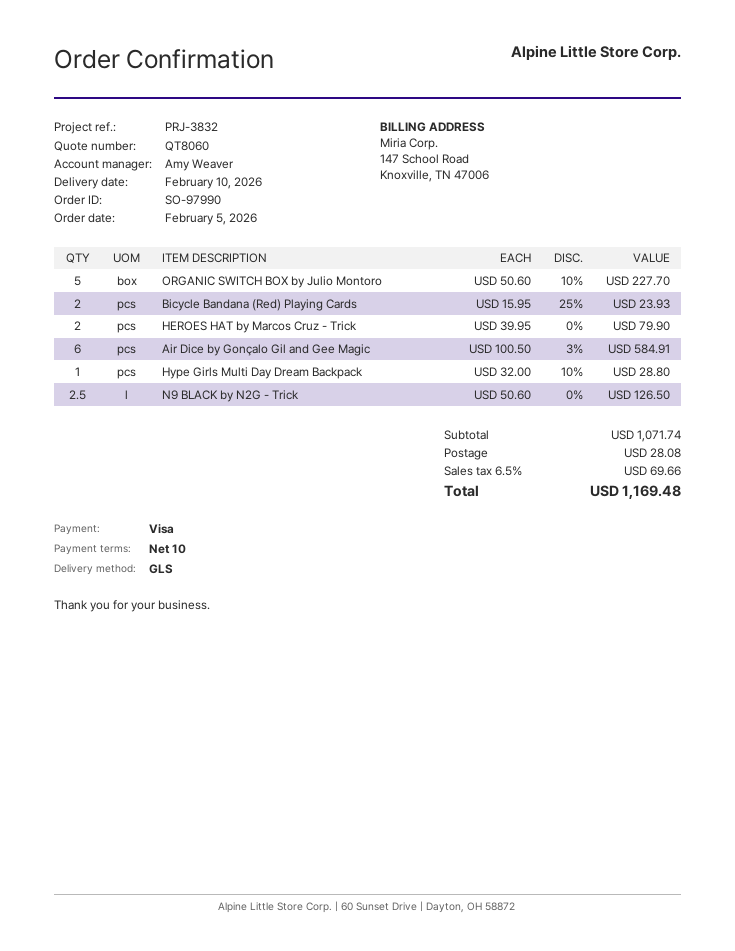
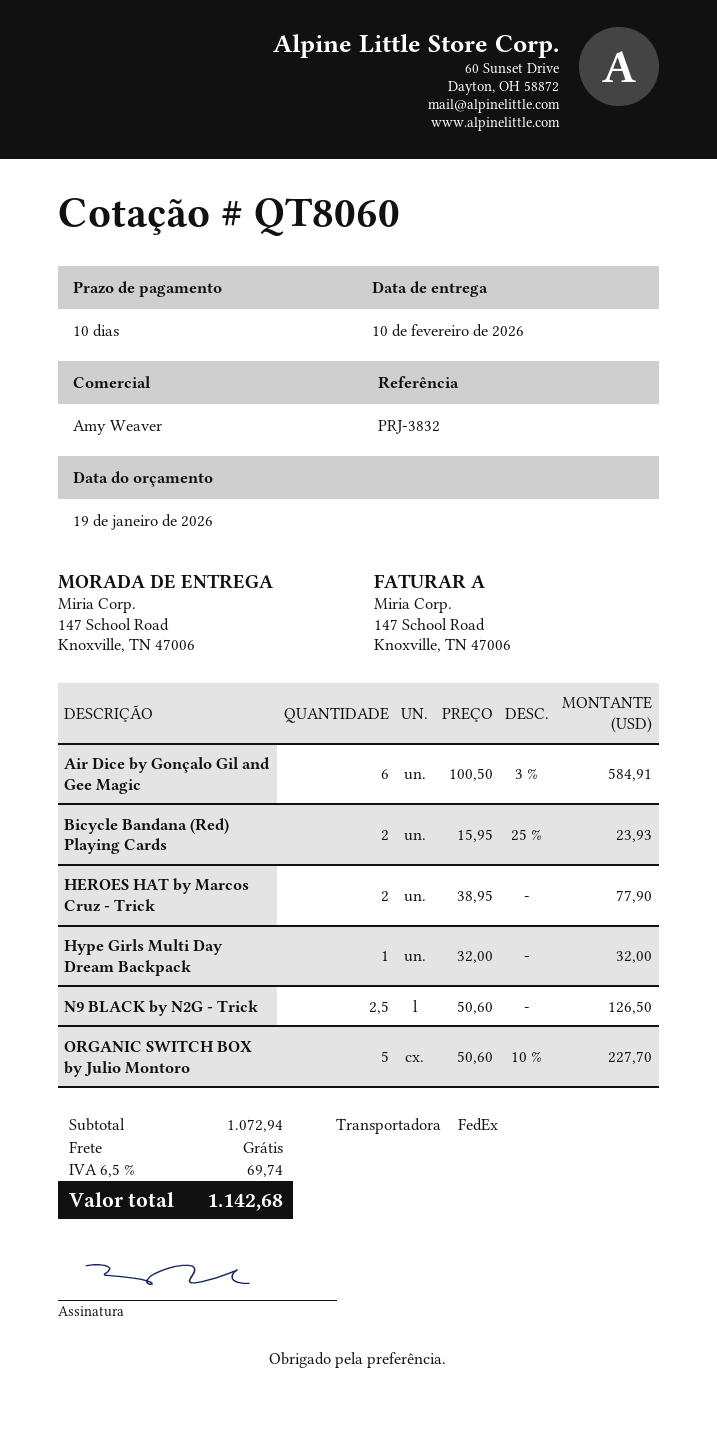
shipping method: GLS -> FedEx
HEROES HAT by Marcos Cruz - Trick: 2 x 39.95 = 79.90 -> 2 x 38.95 = 77.90
Hype Girls Multi Day Dream Backpack: 1 x 32.00 - 10% = 28.80 -> 1 x 32.00 = 32.00
subtotal: 1071.74 -> 1072.94
shipping: 28.08 -> 0.00
tax: 6.5% = 69.66 -> 6.5% = 69.74
total: 1169.48 -> 1142.68

